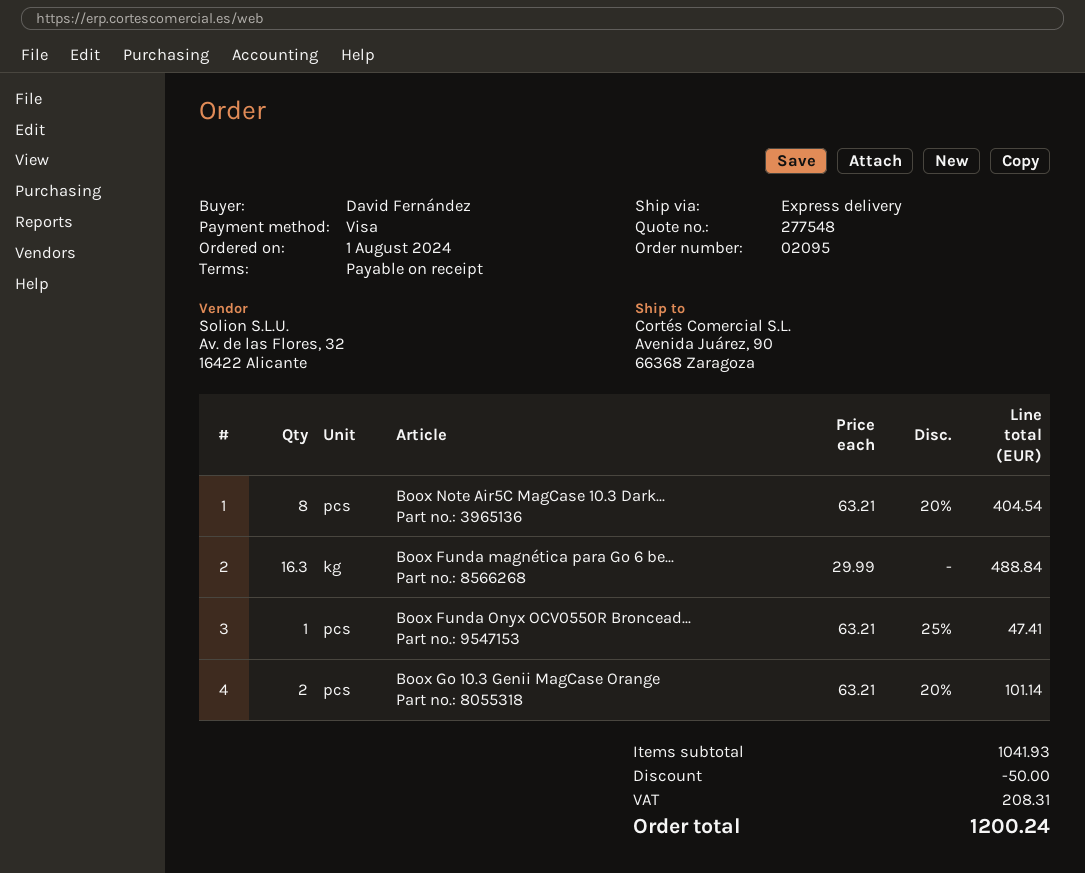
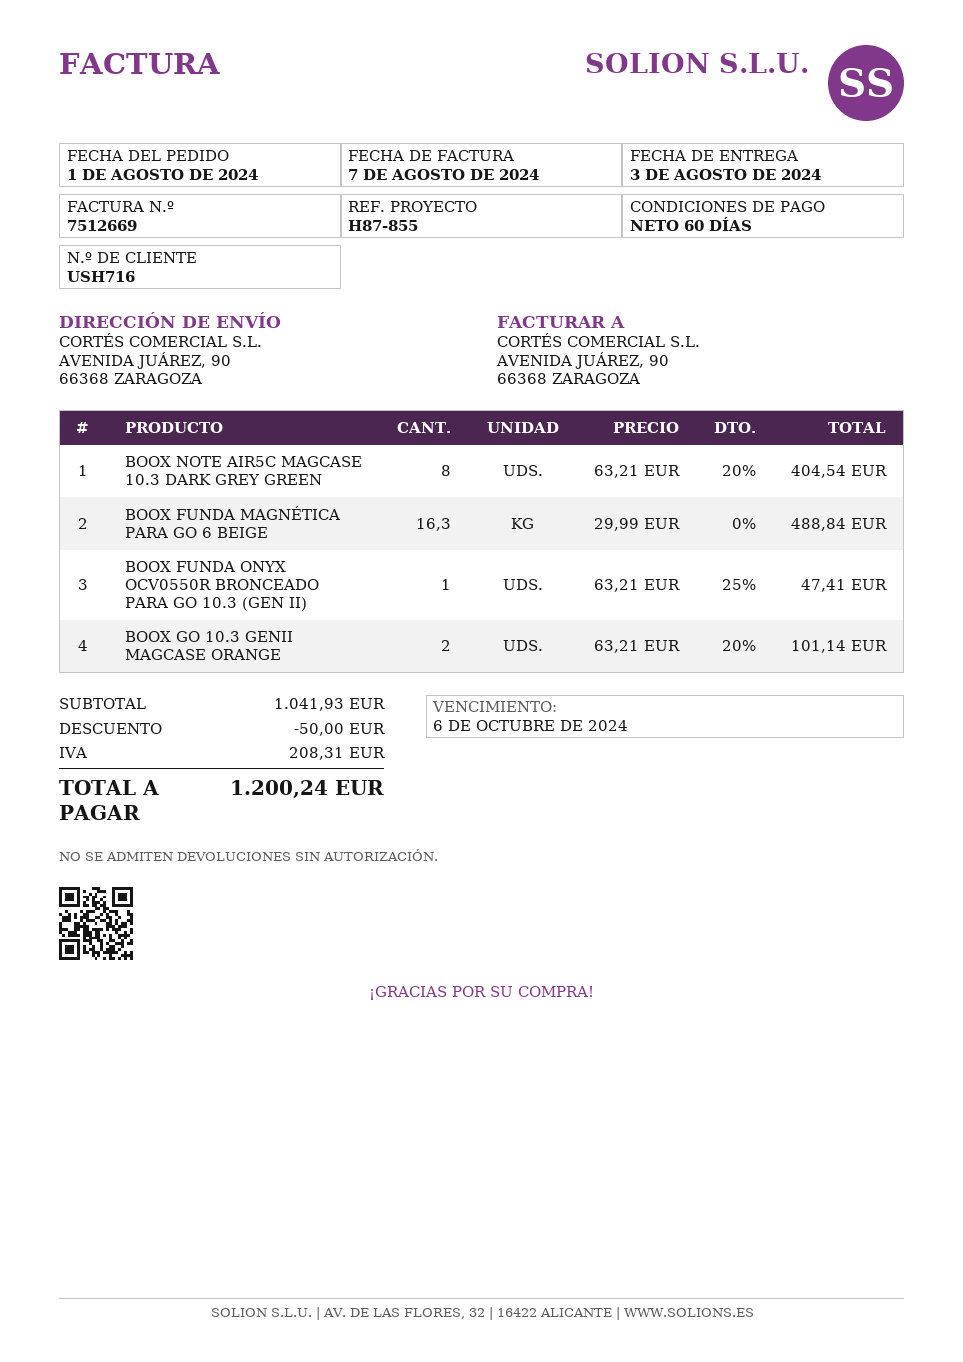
payment terms: on receipt -> 60 days

